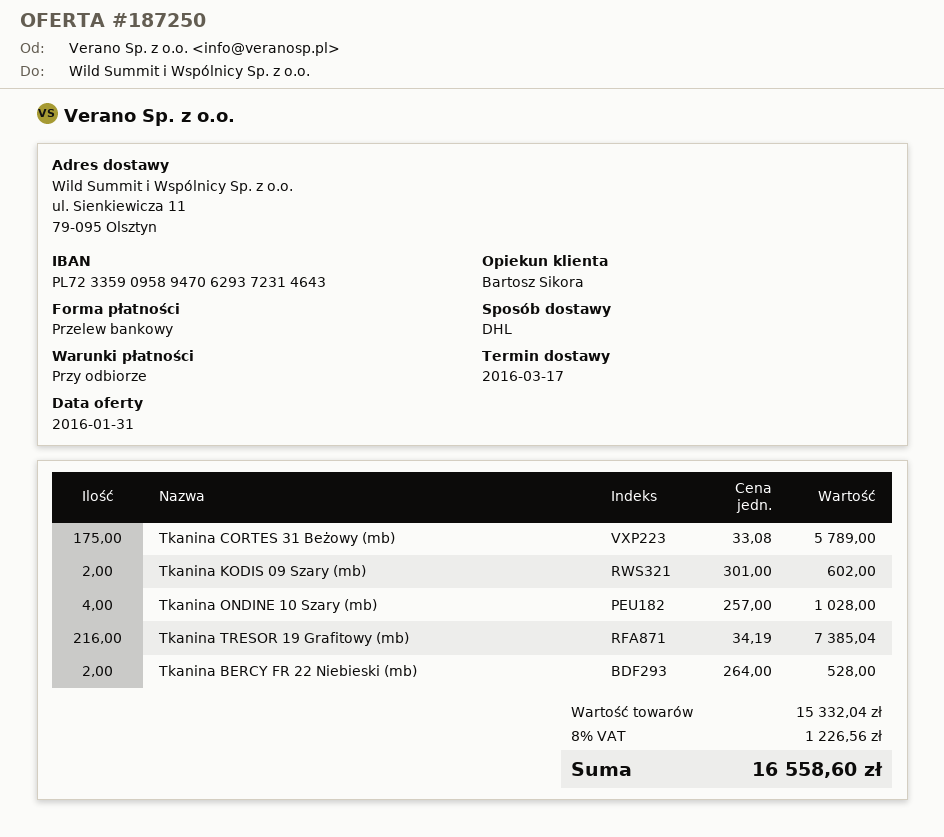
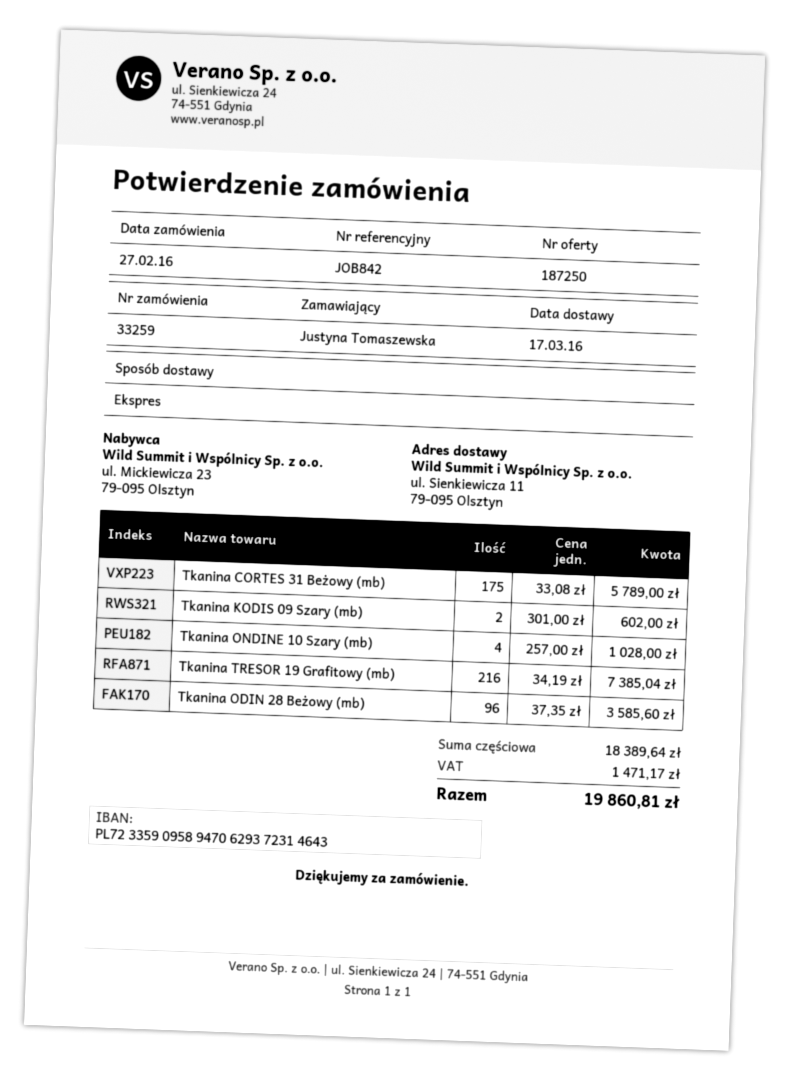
shipping method: DHL -> express
Tkanina BERCY FR 22 Niebieski (mb): 2 x 264.00 = 528.00 -> none
Tkanina ODIN 28 Beżowy (mb): none -> 96 x 37.35 = 3585.60
subtotal: 15332.04 -> 18389.64
tax: 1226.56 -> 1471.17
total: 16558.60 -> 19860.81

